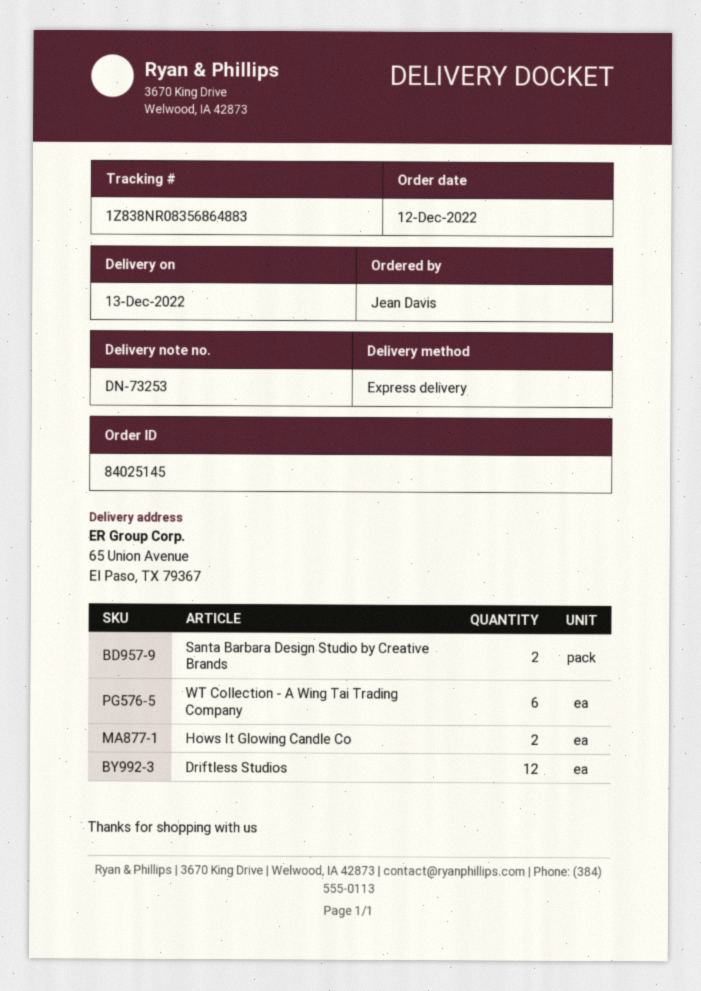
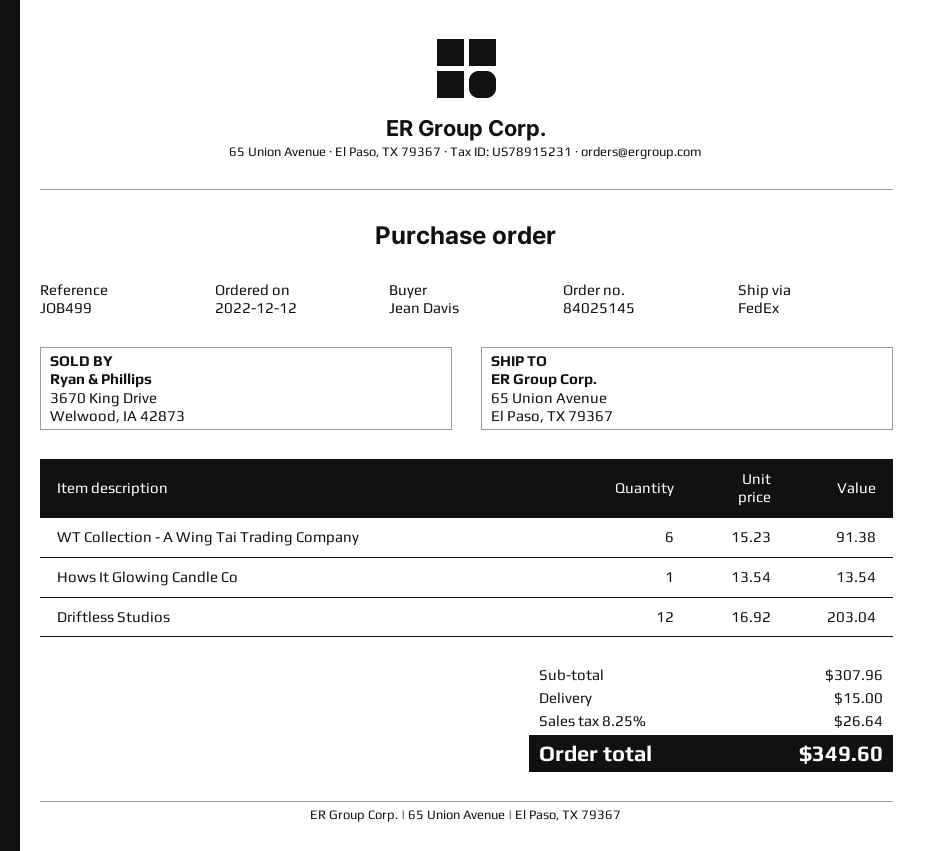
shipping method: express -> FedEx
Santa Barbara Design Studio by Creative Brands: 2 -> none
Hows It Glowing Candle Co: 2 -> 1

